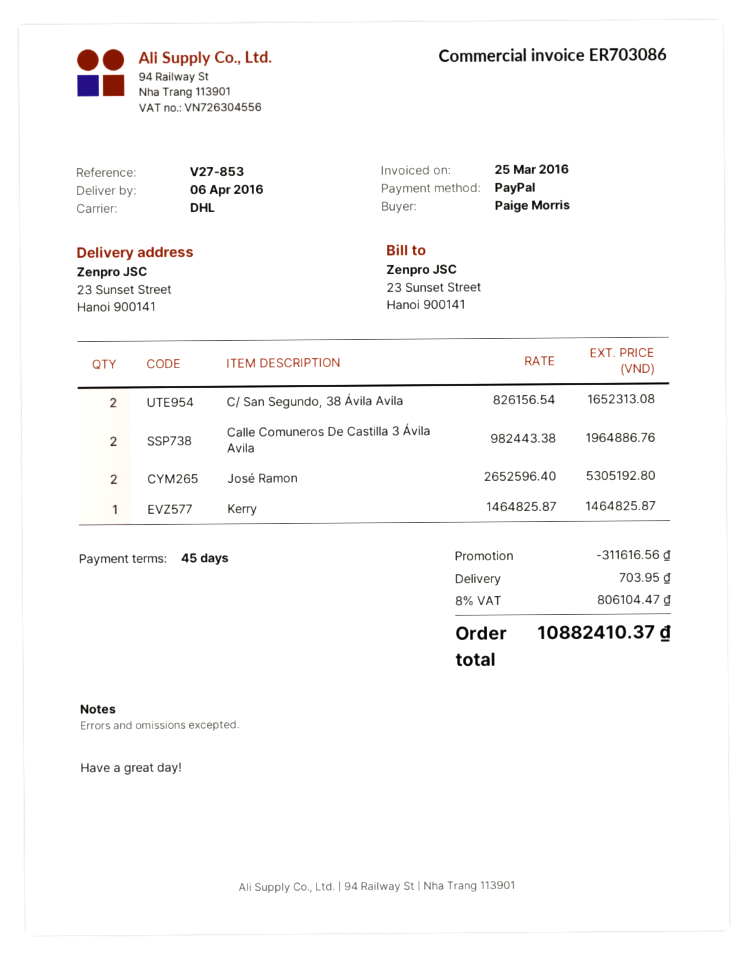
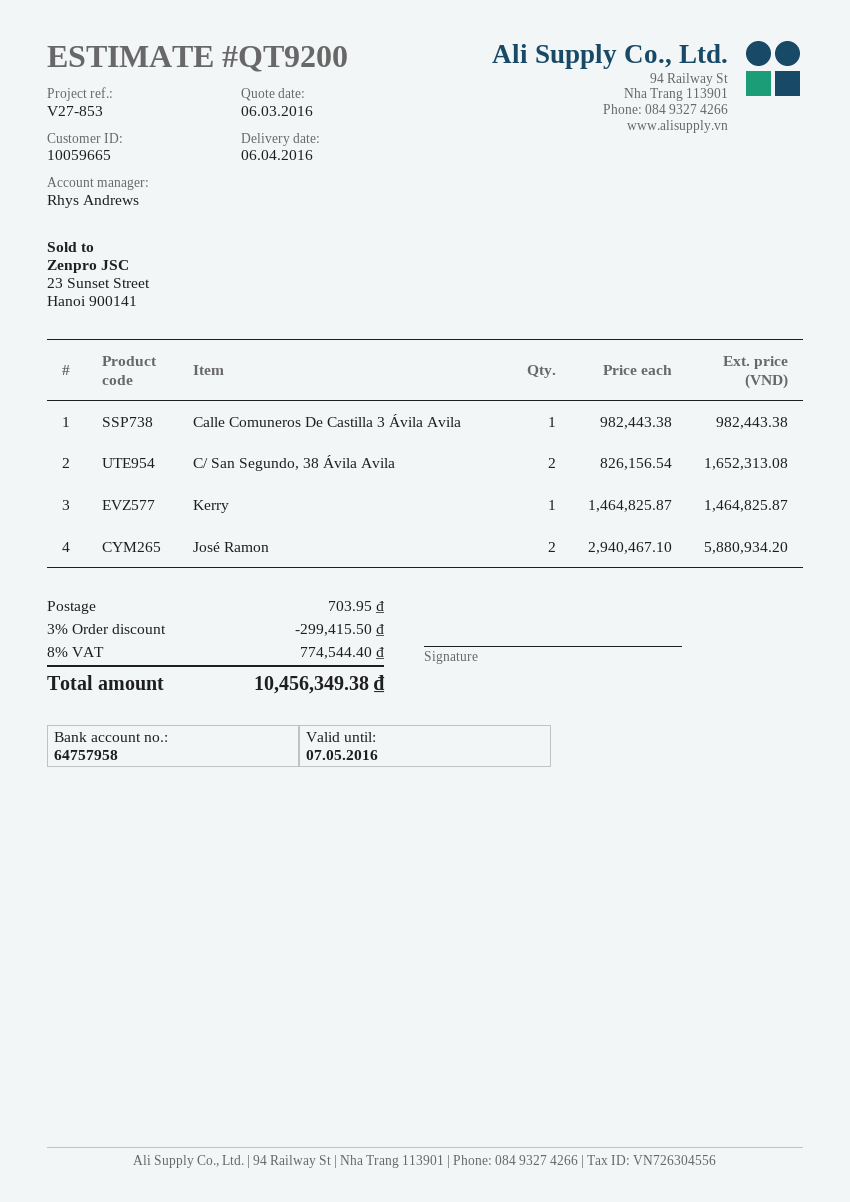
Calle Comuneros De Castilla 3 Ávila Avila: 2 x 982443.38 = 1964886.76 -> 1 x 982443.38 = 982443.38
José Ramon: 2 x 2652596.40 = 5305192.80 -> 2 x 2940467.10 = 5880934.20
discount: 311616.56 -> 299415.50
tax: 8% = 806104.47 -> 8% = 774544.40
total: 10882410.37 -> 10456349.38

